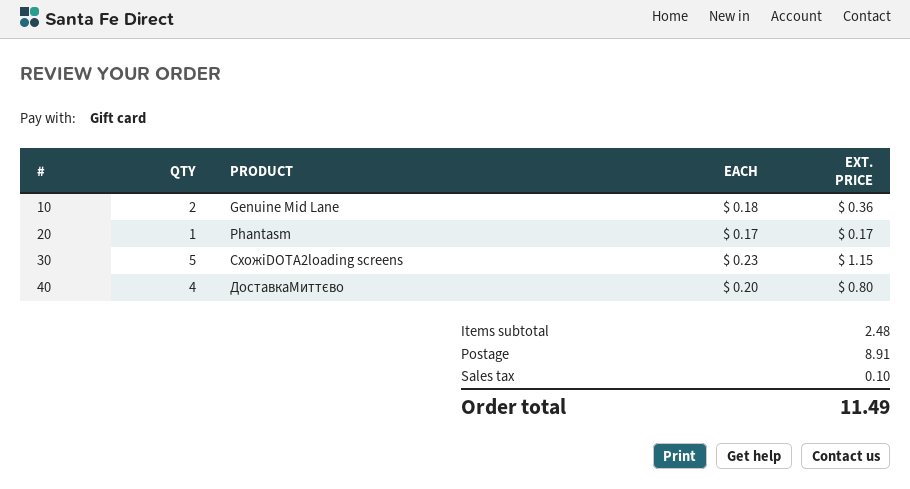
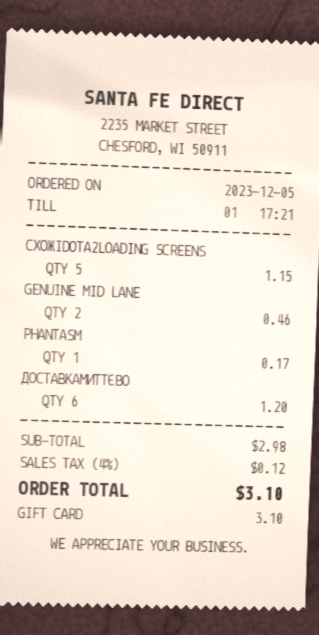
Genuine Mid Lane: 2 for 0.36 -> 2 for 0.46
ДоставкаМиттєво: 4 for 0.80 -> 6 for 1.20
subtotal: 2.48 -> 2.98
shipping: 8.91 -> none
tax: 0.10 -> 0.12
total: 11.49 -> 3.10

